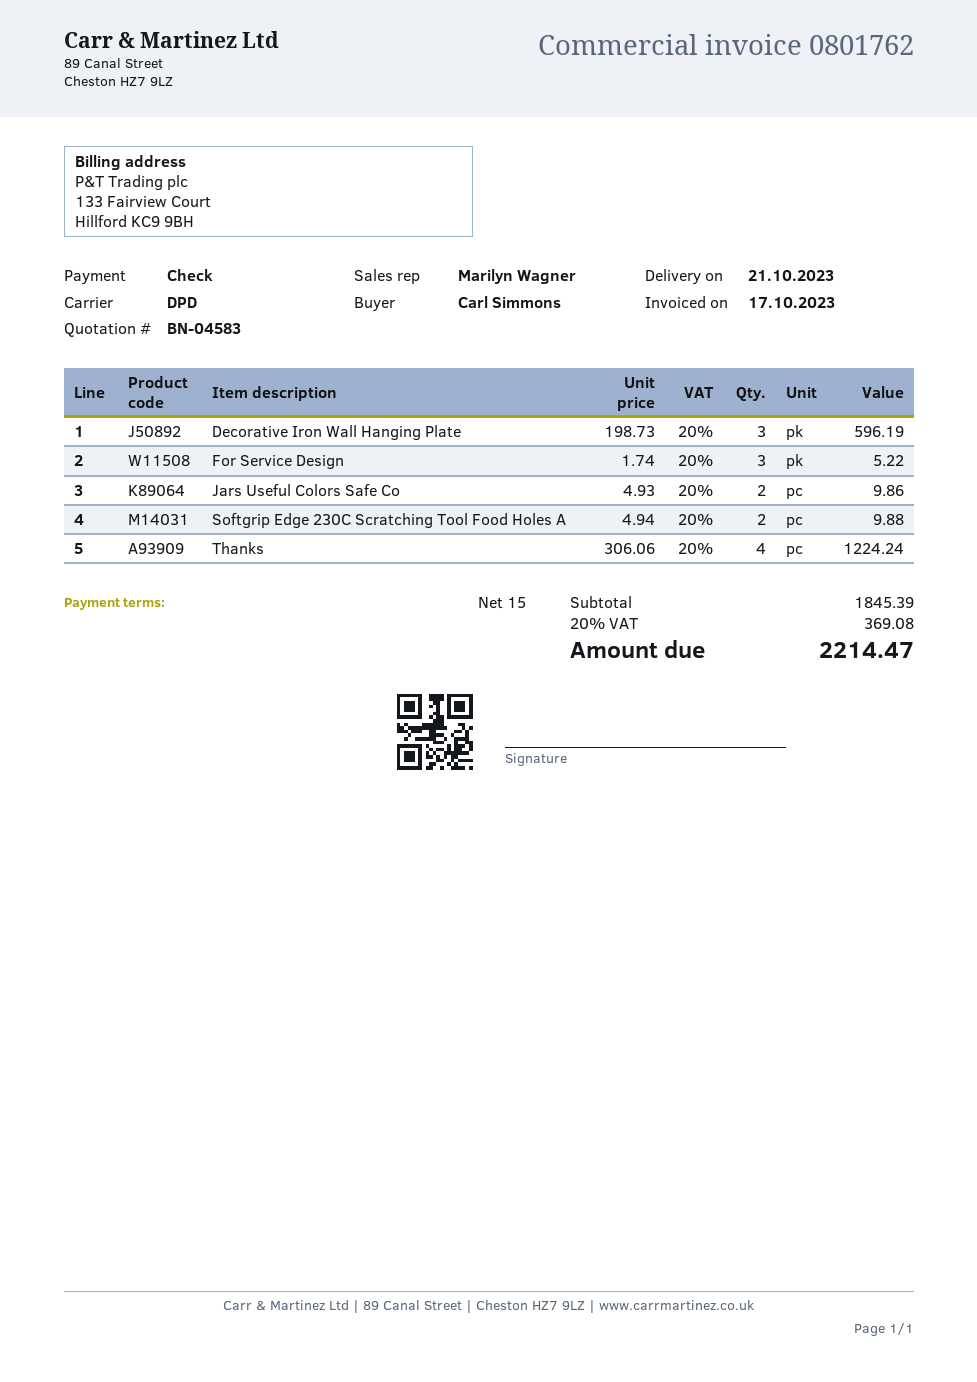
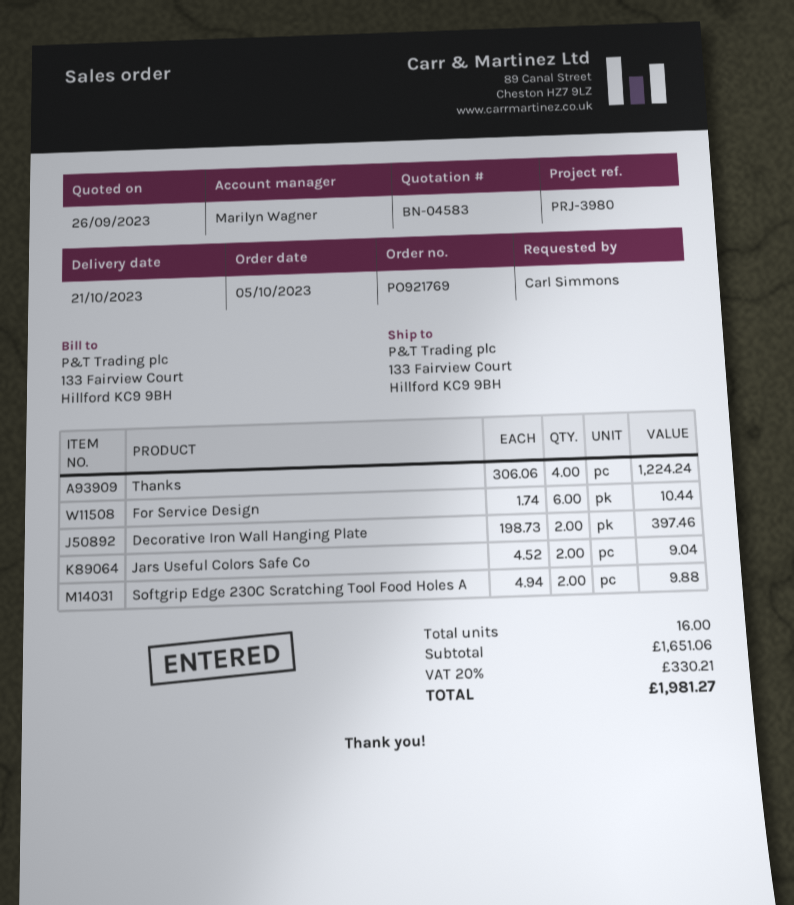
Decorative Iron Wall Hanging Plate: 3 x 198.73 = 596.19 -> 2 x 198.73 = 397.46
For Service Design: 3 x 1.74 = 5.22 -> 6 x 1.74 = 10.44
Jars Useful Colors Safe Co: 2 x 4.93 = 9.86 -> 2 x 4.52 = 9.04
subtotal: 1845.39 -> 1651.06
tax: 20% = 369.08 -> 20% = 330.21
total: 2214.47 -> 1981.27

